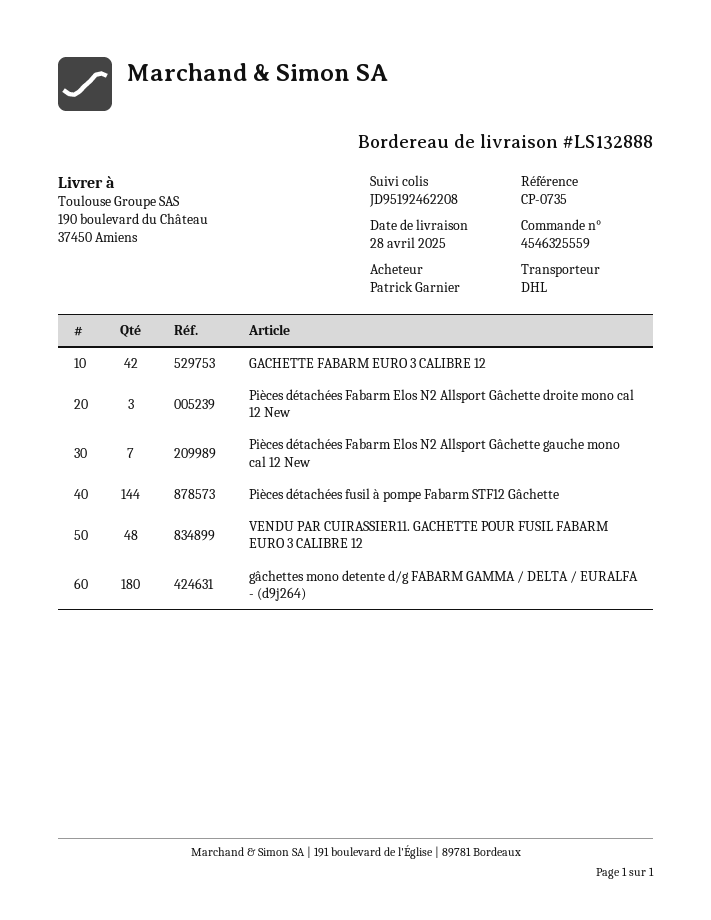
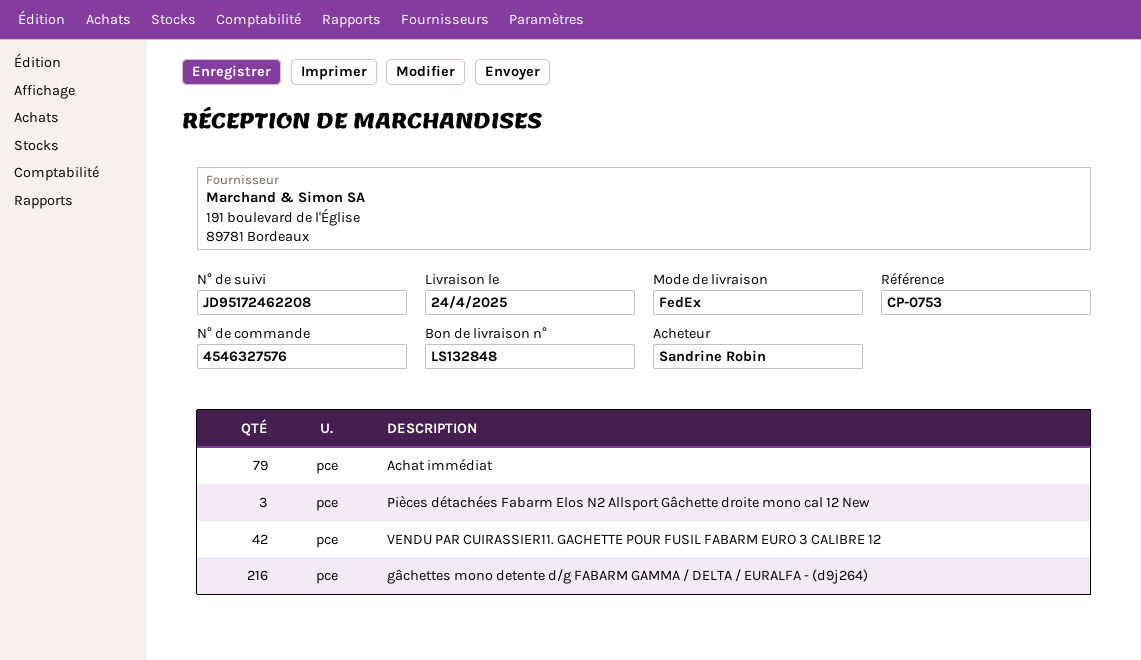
order number: 4546325559 -> 4546327576
delivery note number: LS132888 -> LS132848
delivery date: 2025-04-28 -> 2025-04-24
reference: CP-0735 -> CP-0753
ordered by: Patrick Garnier -> Sandrine Robin
shipping method: DHL -> FedEx
tracking number: JD95192462208 -> JD95172462208
GACHETTE FABARM EURO 3 CALIBRE 12: 42 -> none
Pièces détachées Fabarm Elos N2 Allsport Gâchette gauche mono cal 12 New: 7 -> none
Pièces détachées fusil à pompe Fabarm STF12 Gâchette: 144 -> none
VENDU PAR CUIRASSIER11. GACHETTE POUR FUSIL FABARM EURO 3 CALIBRE 12: 48 -> 42
gâchettes mono detente d/g FABARM GAMMA / DELTA / EURALFA - (d9j264): 180 -> 216
Achat immédiat: none -> 79

